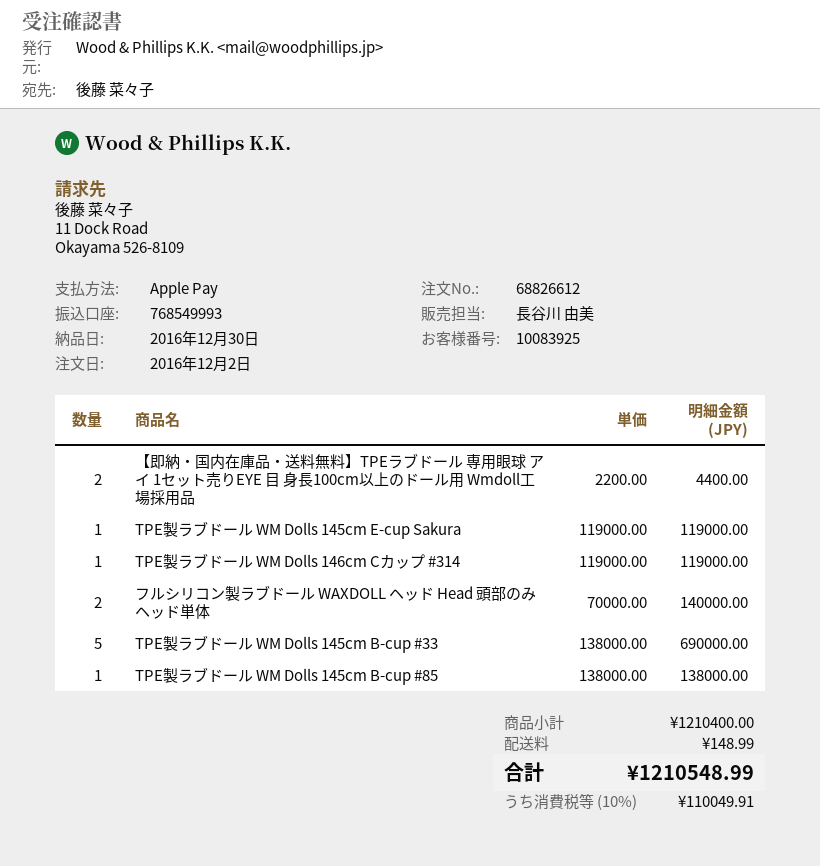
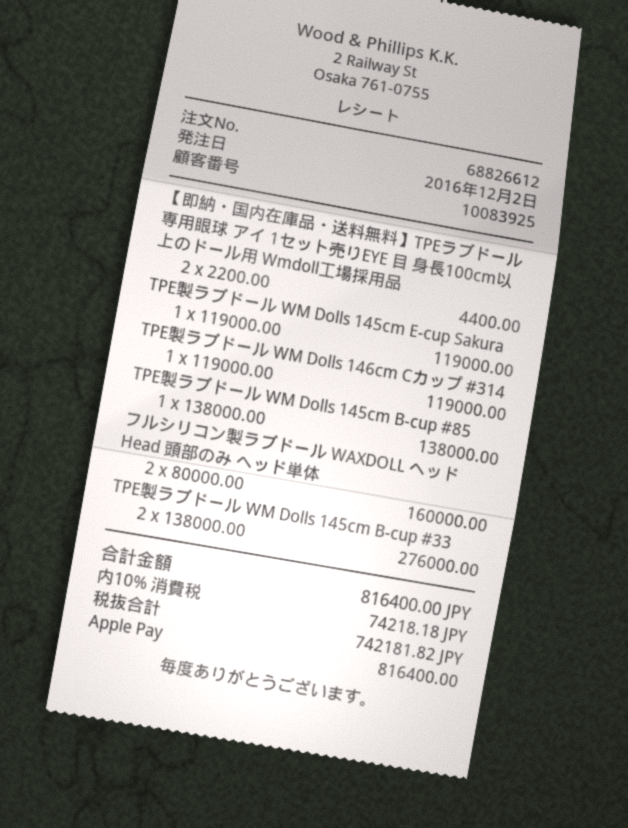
フルシリコン製ラブドール WAXDOLL ヘッド Head 頭部のみ ヘッド単体: 2 x 70000.00 = 140000.00 -> 2 x 80000.00 = 160000.00
TPE製ラブドール WM Dolls 145cm B-cup #33: 5 x 138000.00 = 690000.00 -> 2 x 138000.00 = 276000.00
shipping: 148.99 -> none
tax: 10% = 110049.91 -> 10% = 74218.18
total: 1210548.99 -> 816400.00

